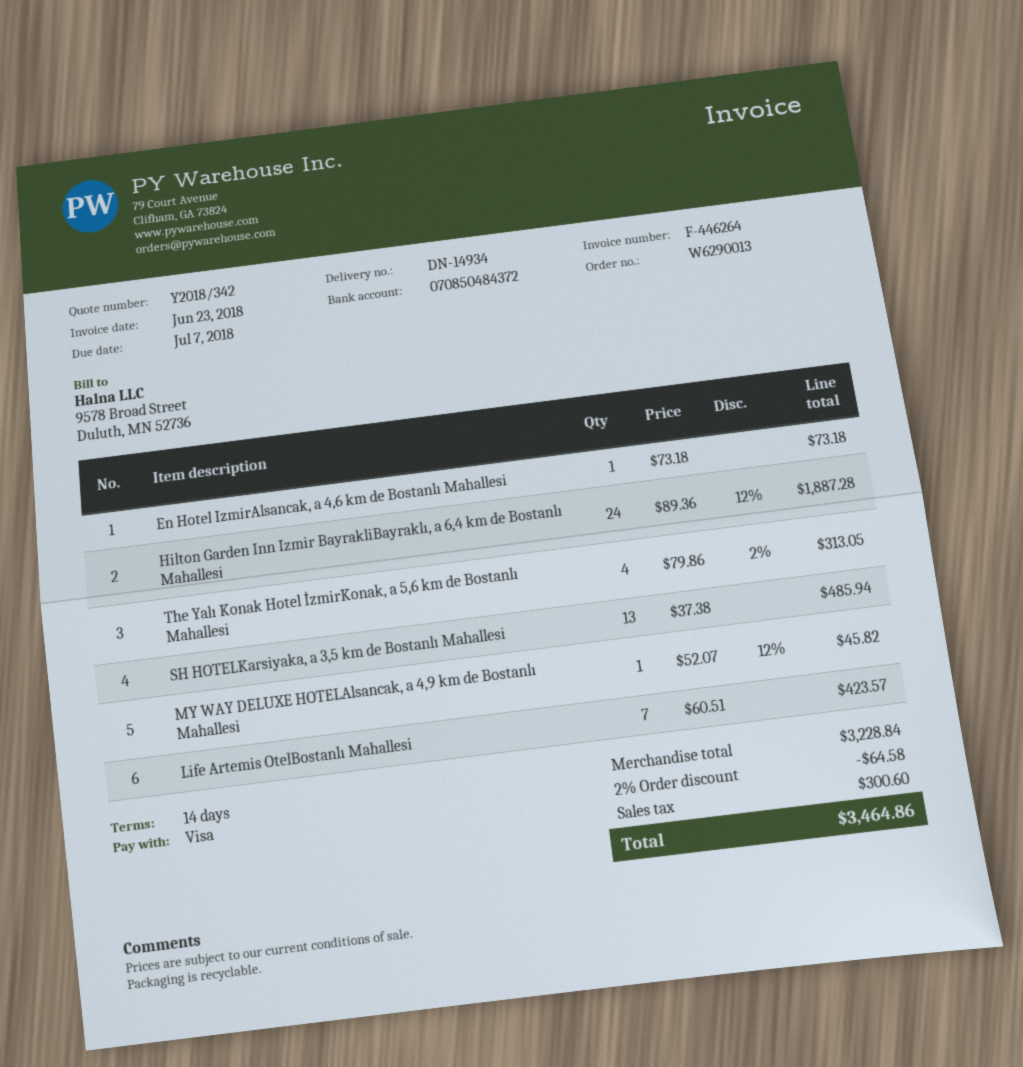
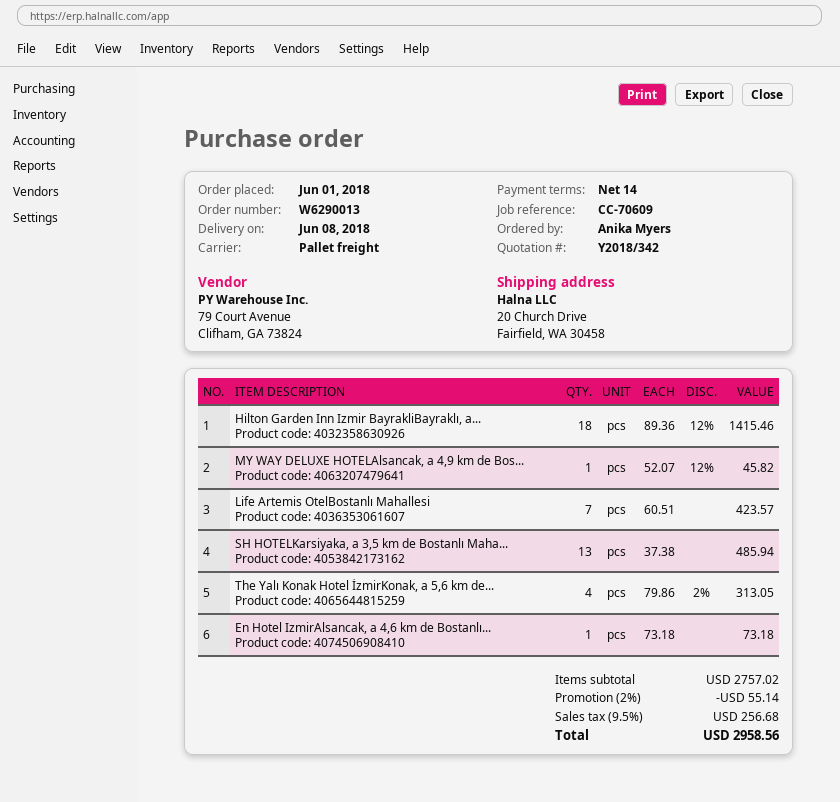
Hilton Garden Inn Izmir BayrakliBayraklı, a 6,4 km de Bostanlı Mahallesi: 24 x 89.36 - 12% = 1887.28 -> 18 x 89.36 - 12% = 1415.46
subtotal: 3228.84 -> 2757.02
discount: 2% = 64.58 -> 2% = 55.14
tax: 300.60 -> 256.68
total: 3464.86 -> 2958.56

